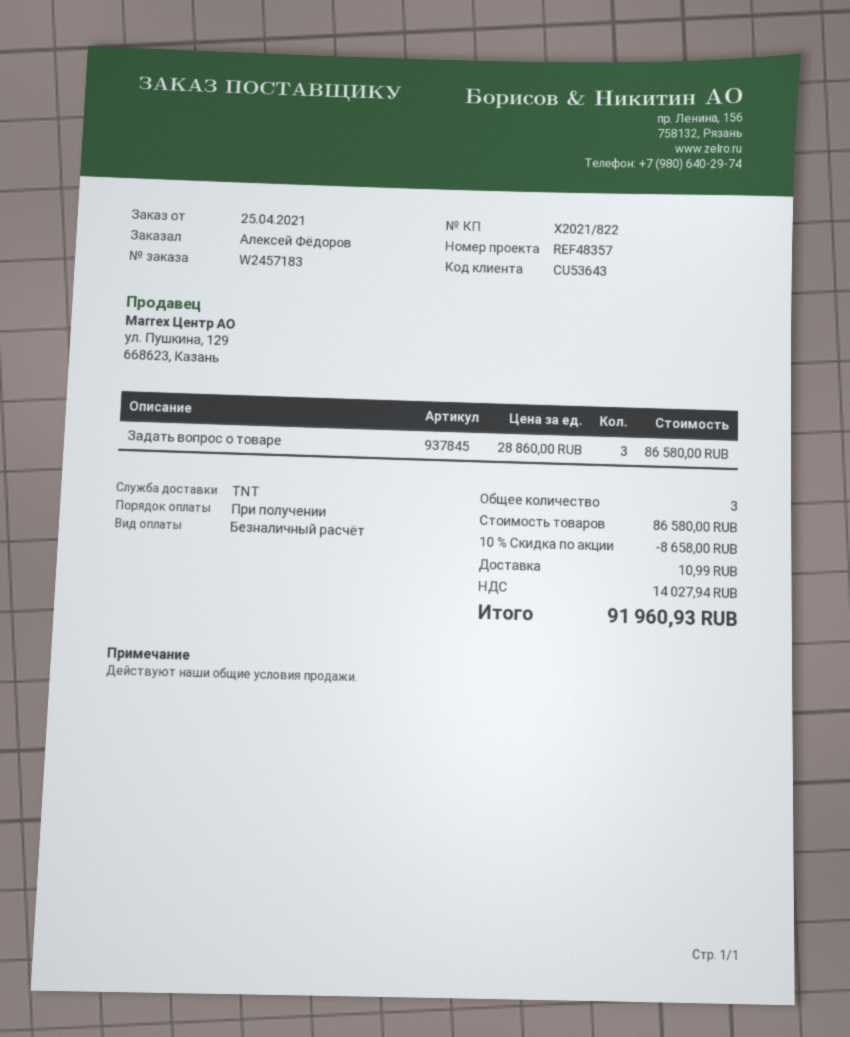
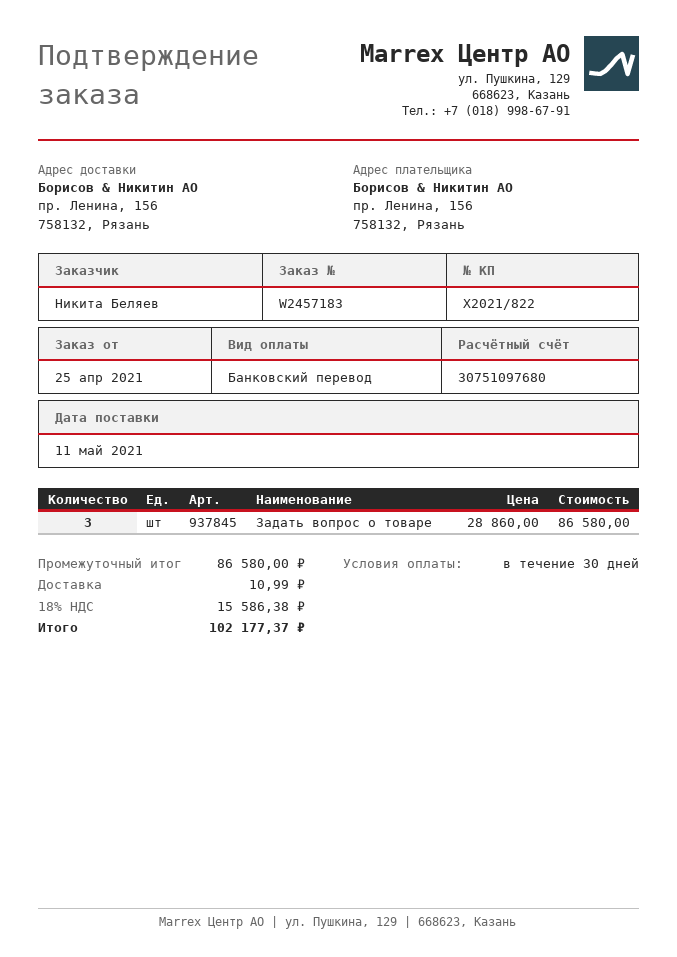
payment terms: on receipt -> 30 days
ordered by: Алексей Фёдоров -> Никита Беляев
discount: 10% = 8658.00 -> none
tax: 14027.94 -> 15586.38
total: 91960.93 -> 102177.37

